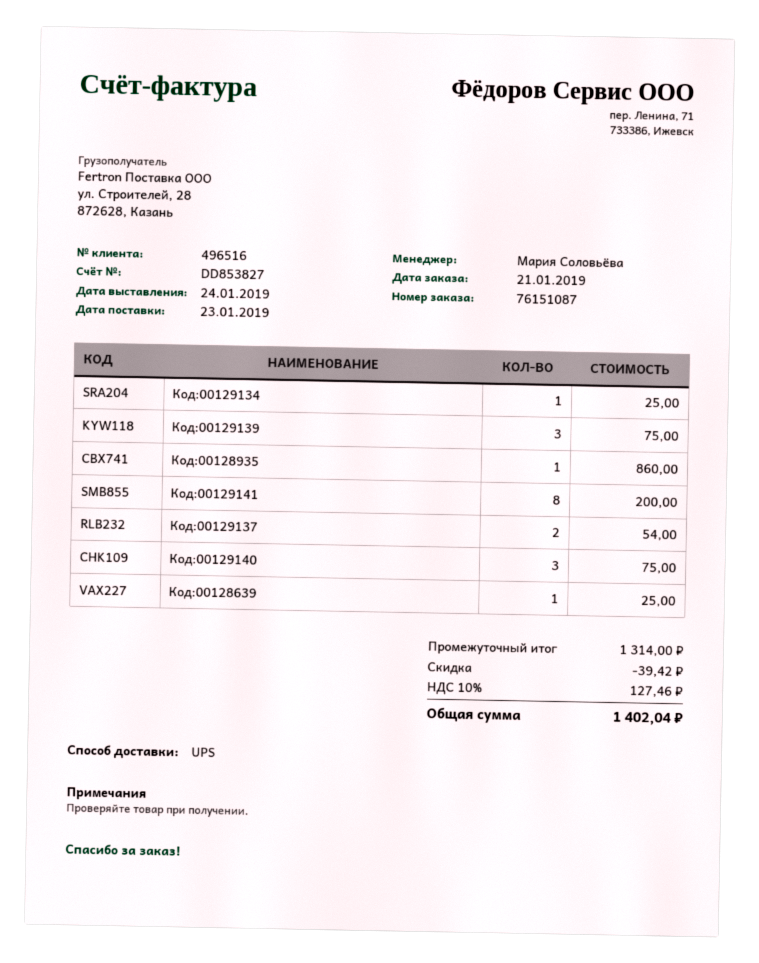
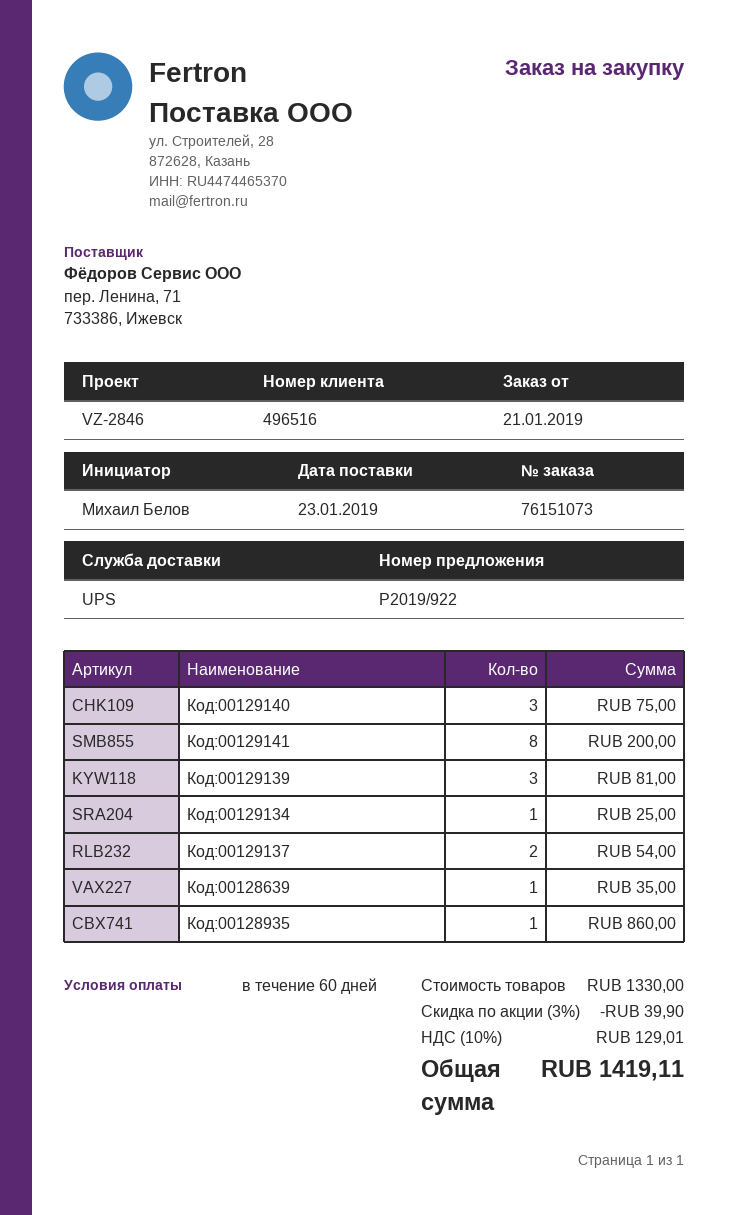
order number: 76151087 -> 76151073
Код:00129139: 3 for 75.00 -> 3 for 81.00
Код:00128639: 1 for 25.00 -> 1 for 35.00
subtotal: 1314.00 -> 1330.00
discount: 39.42 -> 39.90
tax: 10% = 127.46 -> 10% = 129.01
total: 1402.04 -> 1419.11

